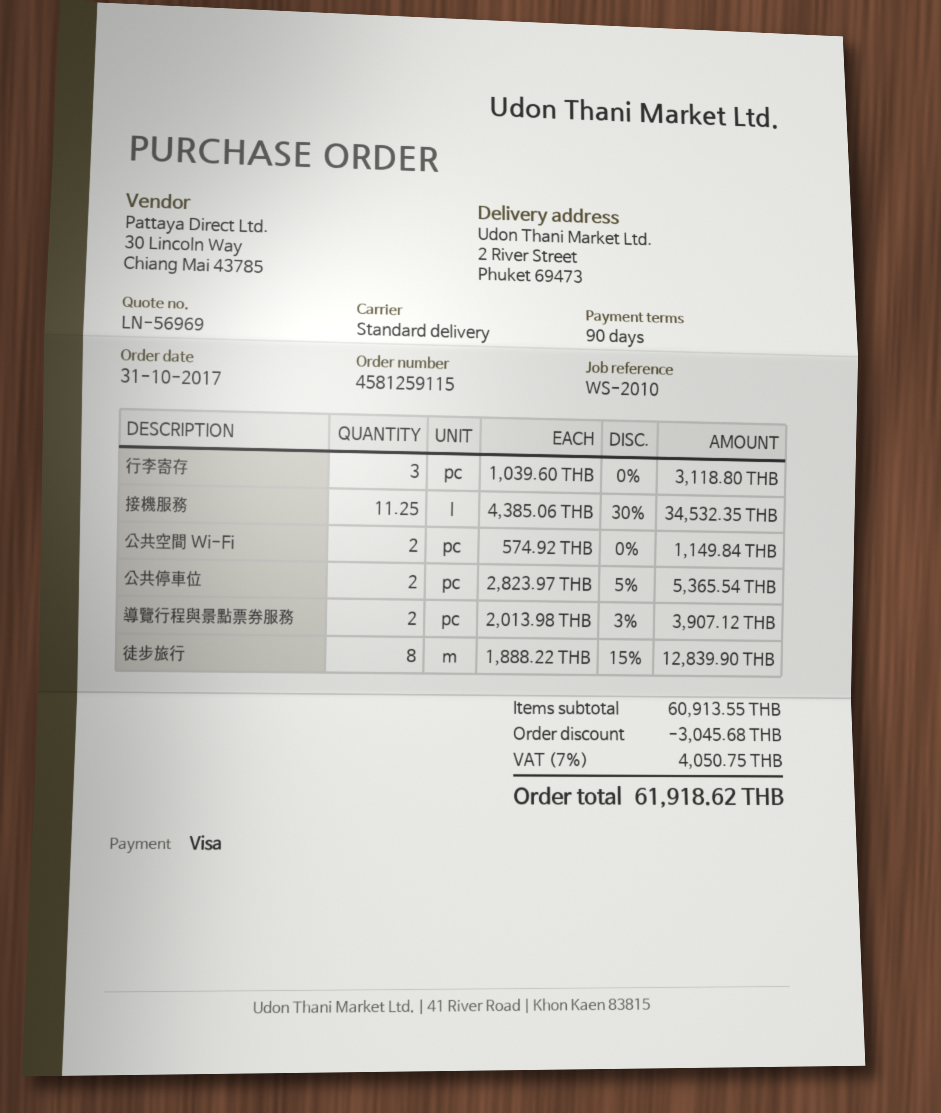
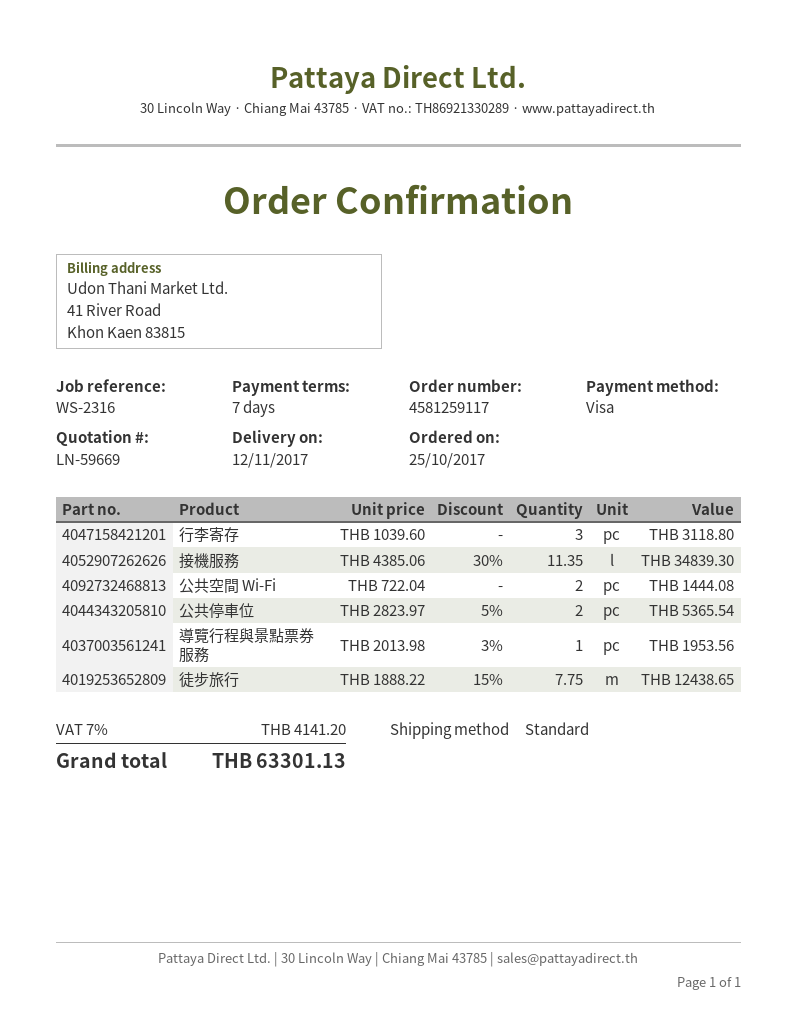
quote number: LN-56969 -> LN-59669
order number: 4581259115 -> 4581259117
order date: 2017-10-31 -> 2017-10-25
payment terms: 90 days -> 7 days
reference: WS-2010 -> WS-2316
接機服務: 11.25 x 4385.06 - 30% = 34532.35 -> 11.35 x 4385.06 - 30% = 34839.30
公共空間 Wi-Fi: 2 x 574.92 = 1149.84 -> 2 x 722.04 = 1444.08
導覽行程與景點票券服務: 2 x 2013.98 - 3% = 3907.12 -> 1 x 2013.98 - 3% = 1953.56
徒步旅行: 8 x 1888.22 - 15% = 12839.90 -> 7.75 x 1888.22 - 15% = 12438.65
discount: 3045.68 -> none
tax: 7% = 4050.75 -> 7% = 4141.20
total: 61918.62 -> 63301.13

